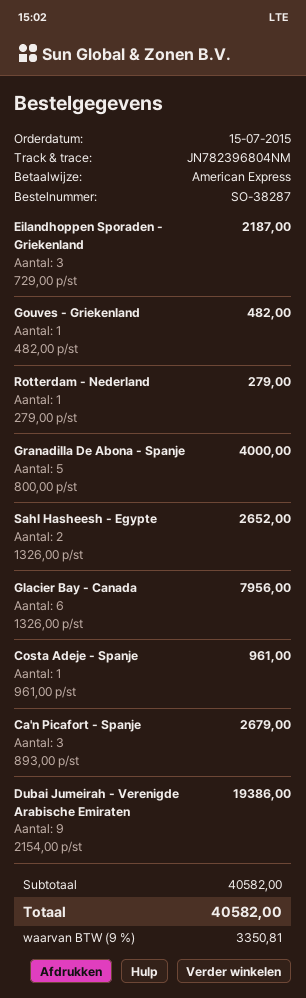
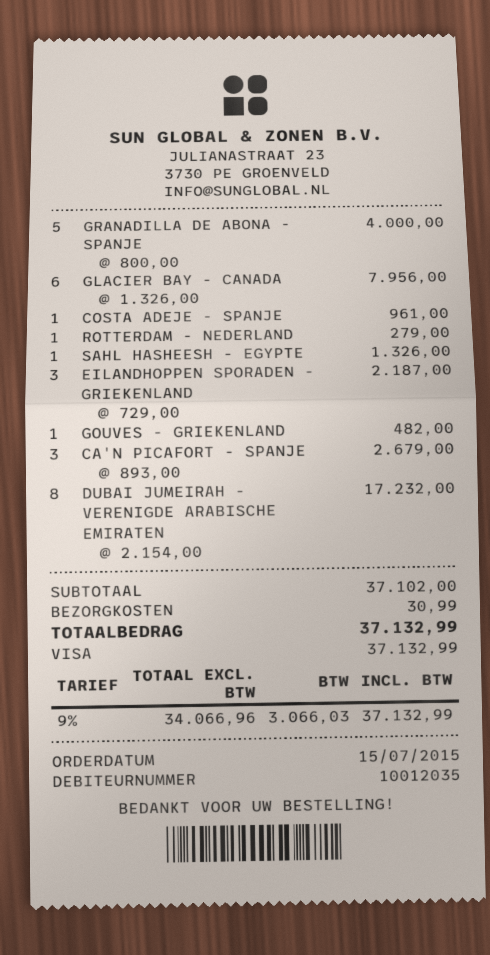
payment method: American Express -> Visa
Sahl Hasheesh - Egypte: 2 x 1326.00 = 2652.00 -> 1 x 1326.00 = 1326.00
Dubai Jumeirah - Verenigde Arabische Emiraten: 9 x 2154.00 = 19386.00 -> 8 x 2154.00 = 17232.00
subtotal: 40582.00 -> 37102.00
shipping: none -> 30.99
tax: 9% = 3350.81 -> 9% = 3066.03
total: 40582.00 -> 37132.99

